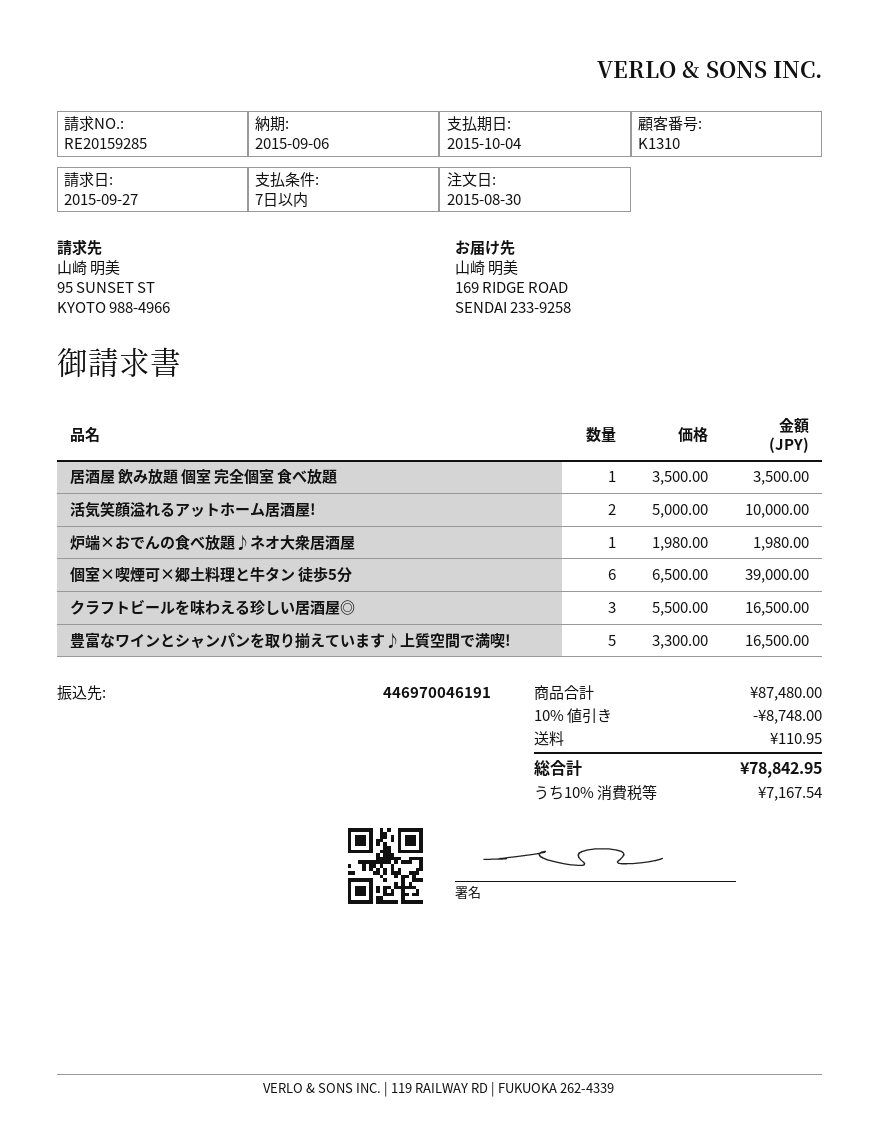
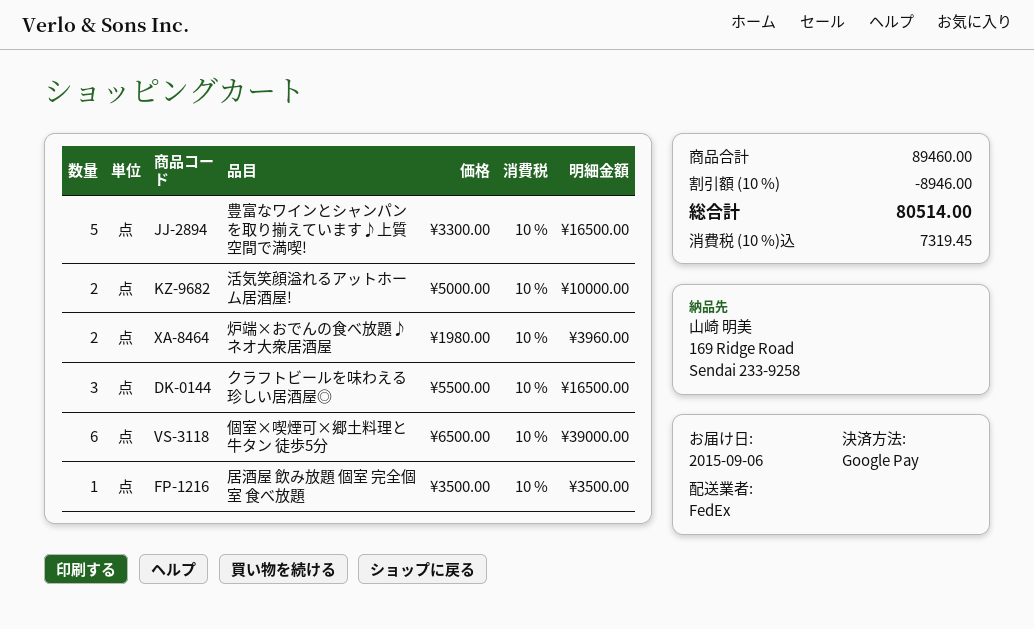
炉端×おでんの食べ放題♪ネオ大衆居酒屋: 1 x 1980.00 = 1980.00 -> 2 x 1980.00 = 3960.00
subtotal: 87480.00 -> 89460.00
discount: 10% = 8748.00 -> 10% = 8946.00
shipping: 110.95 -> none
tax: 10% = 7167.54 -> 10% = 7319.45
total: 78842.95 -> 80514.00

